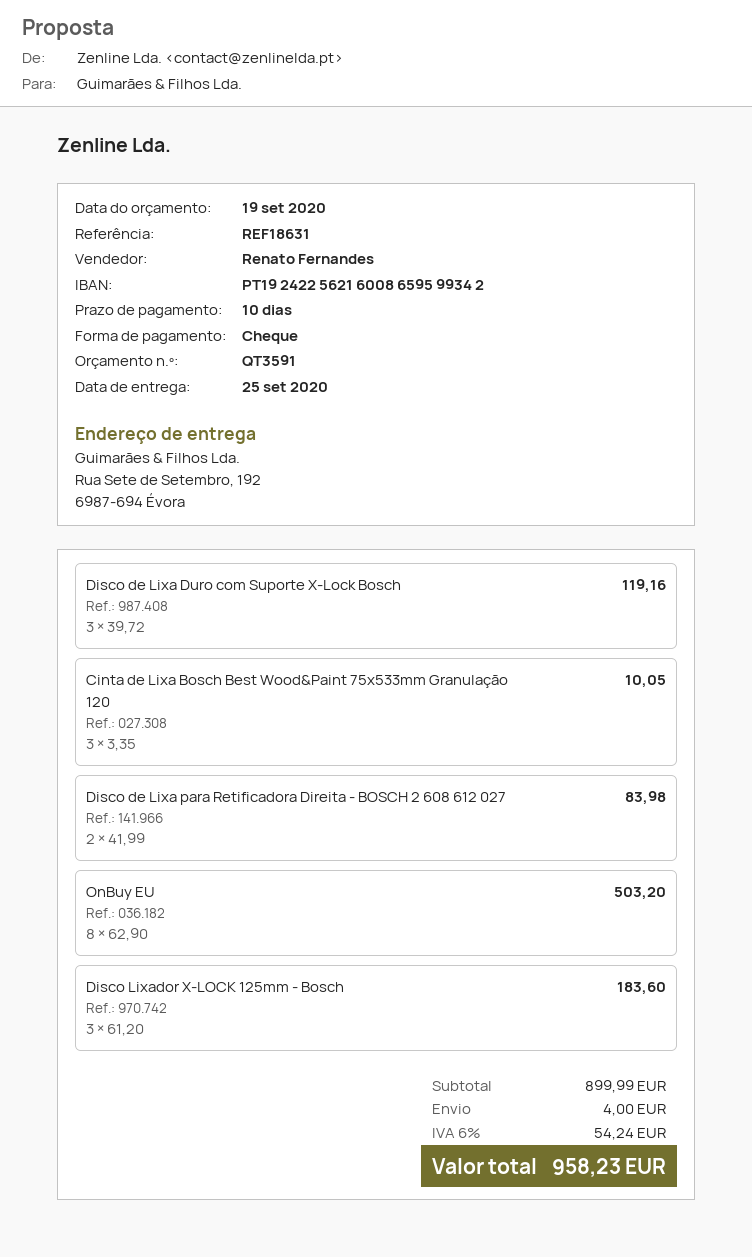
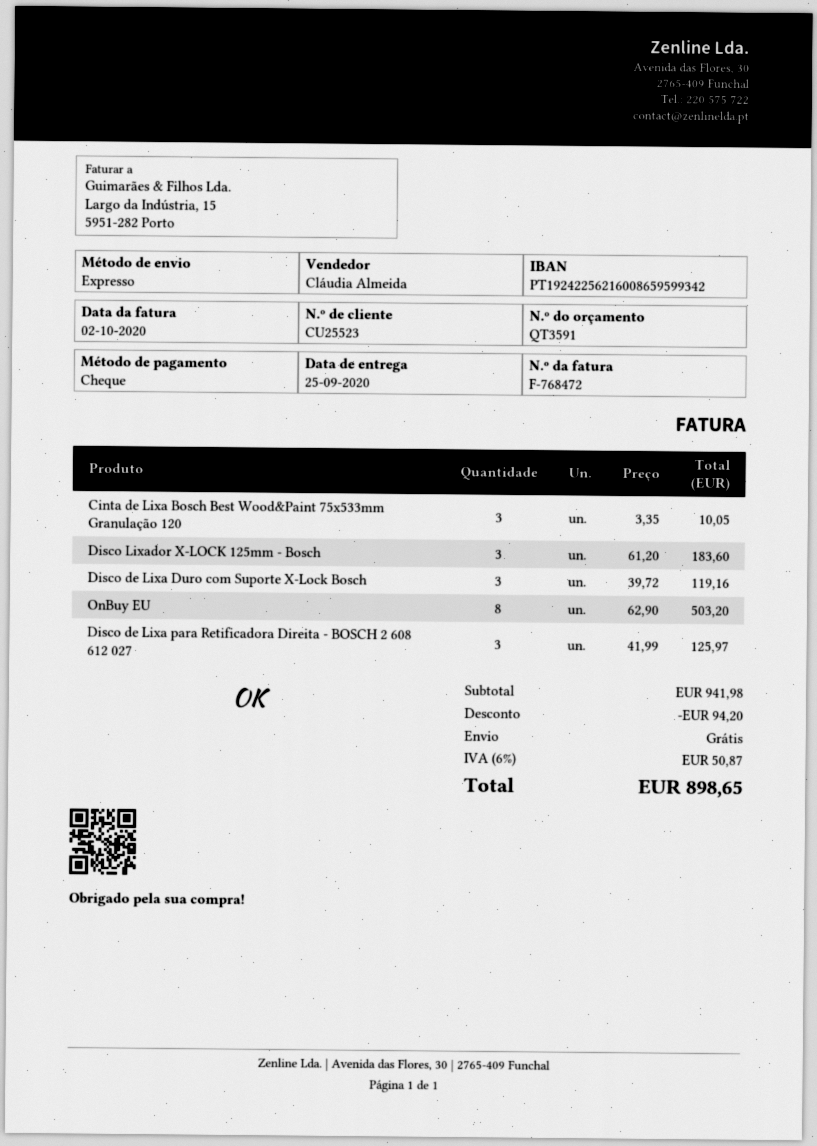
sales rep: Renato Fernandes -> Cláudia Almeida
Disco de Lixa para Retificadora Direita - BOSCH 2 608 612 027: 2 x 41.99 = 83.98 -> 3 x 41.99 = 125.97
subtotal: 899.99 -> 941.98
discount: none -> 94.20
shipping: 4.00 -> 0.00
tax: 6% = 54.24 -> 6% = 50.87
total: 958.23 -> 898.65

